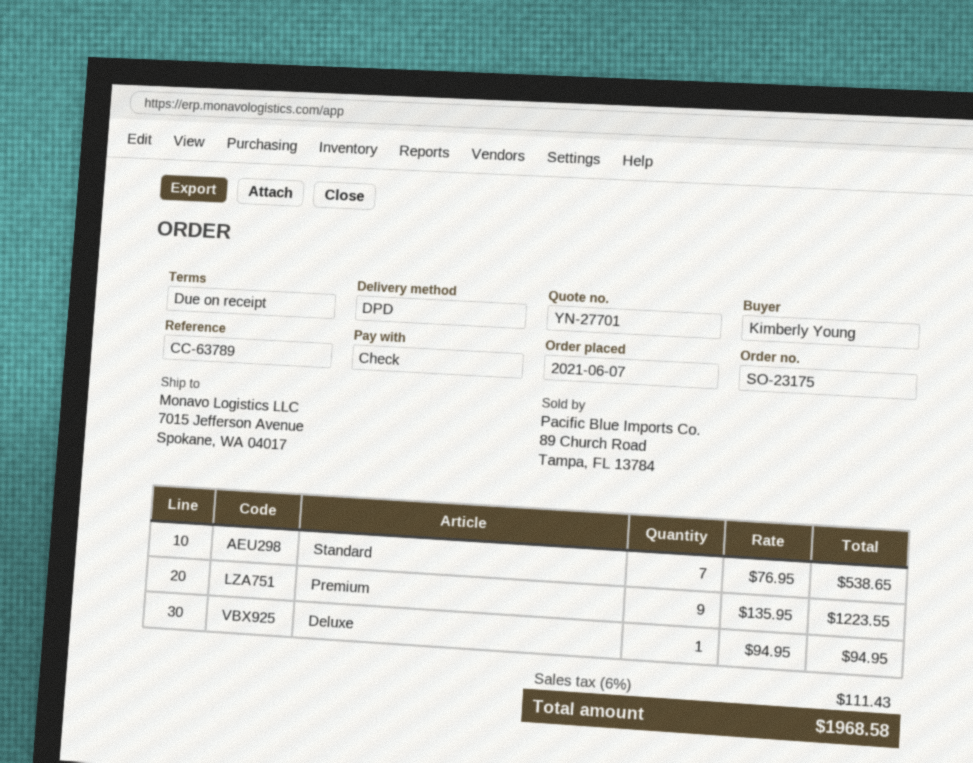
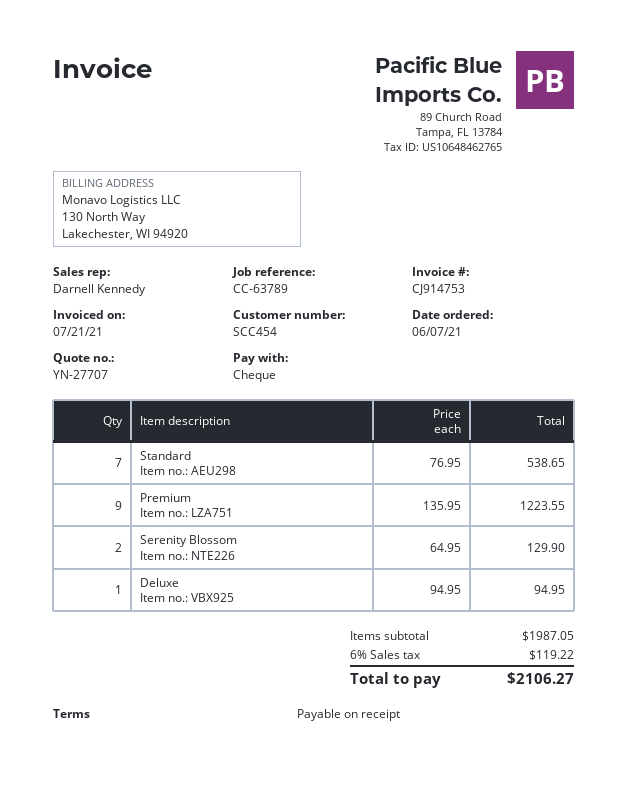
quote number: YN-27701 -> YN-27707
Serenity Blossom: none -> 2 x 64.95 = 129.90
tax: 6% = 111.43 -> 6% = 119.22
total: 1968.58 -> 2106.27

